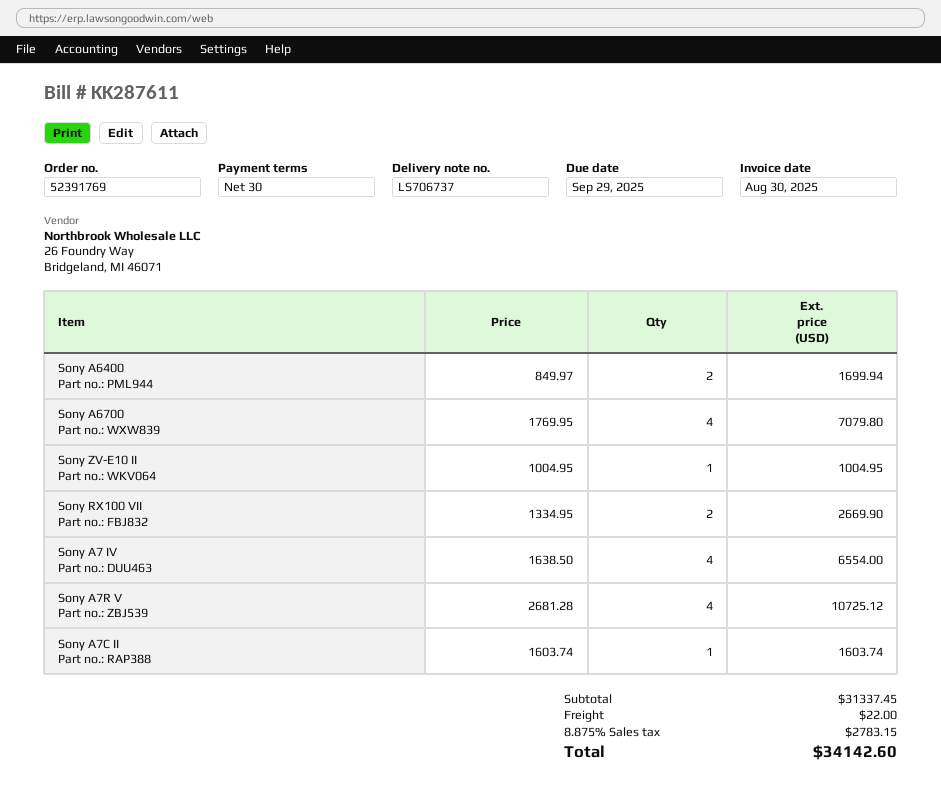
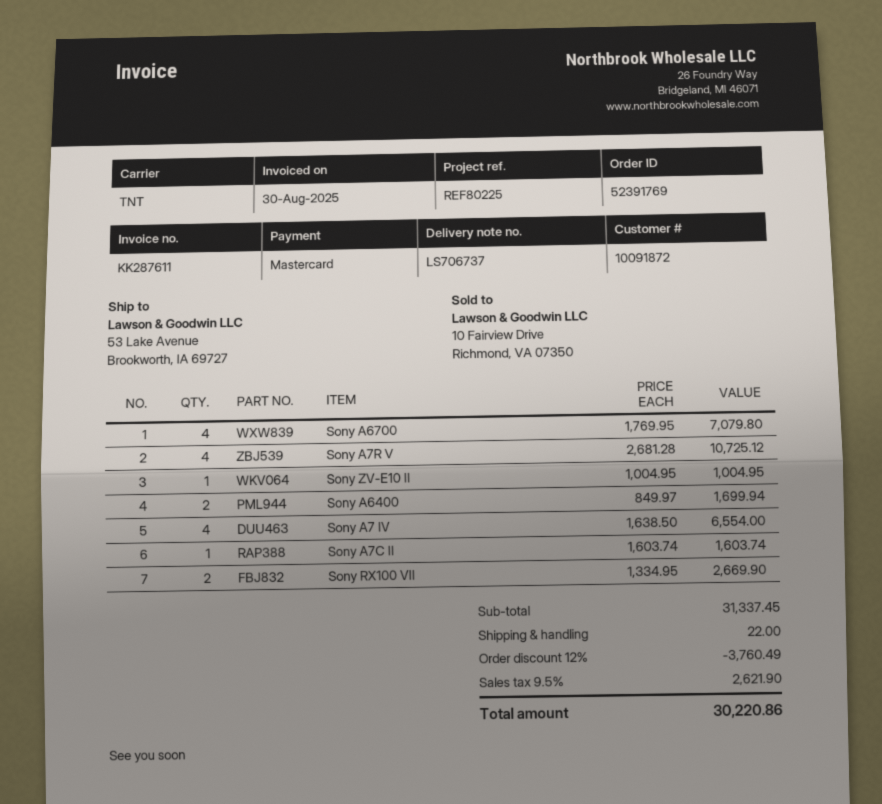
discount: none -> 12% = 3760.49
tax: 8.875% = 2783.15 -> 9.5% = 2621.90
total: 34142.60 -> 30220.86

